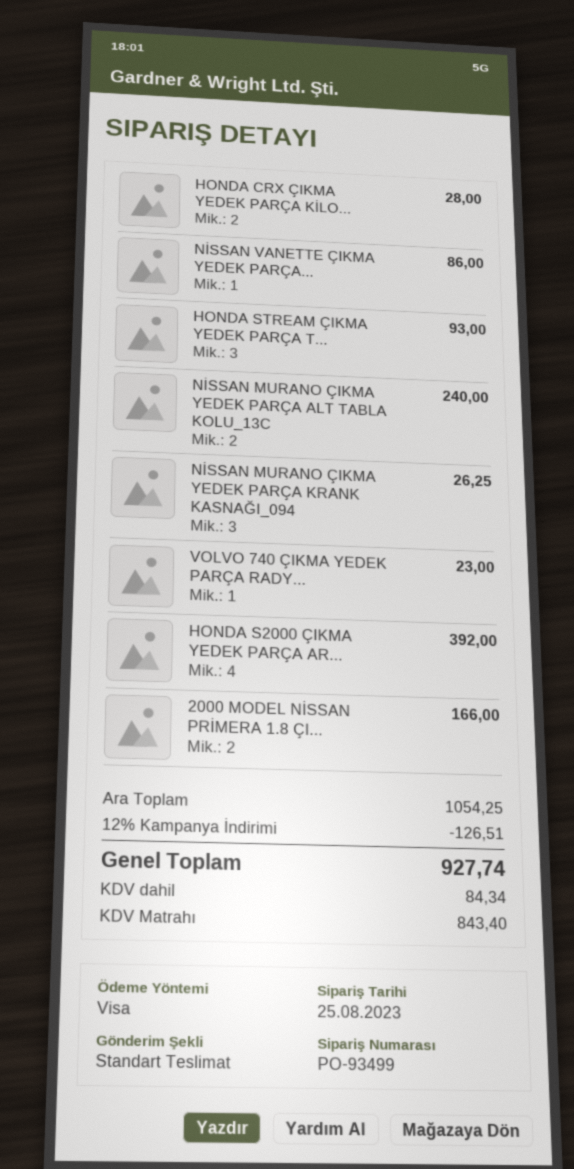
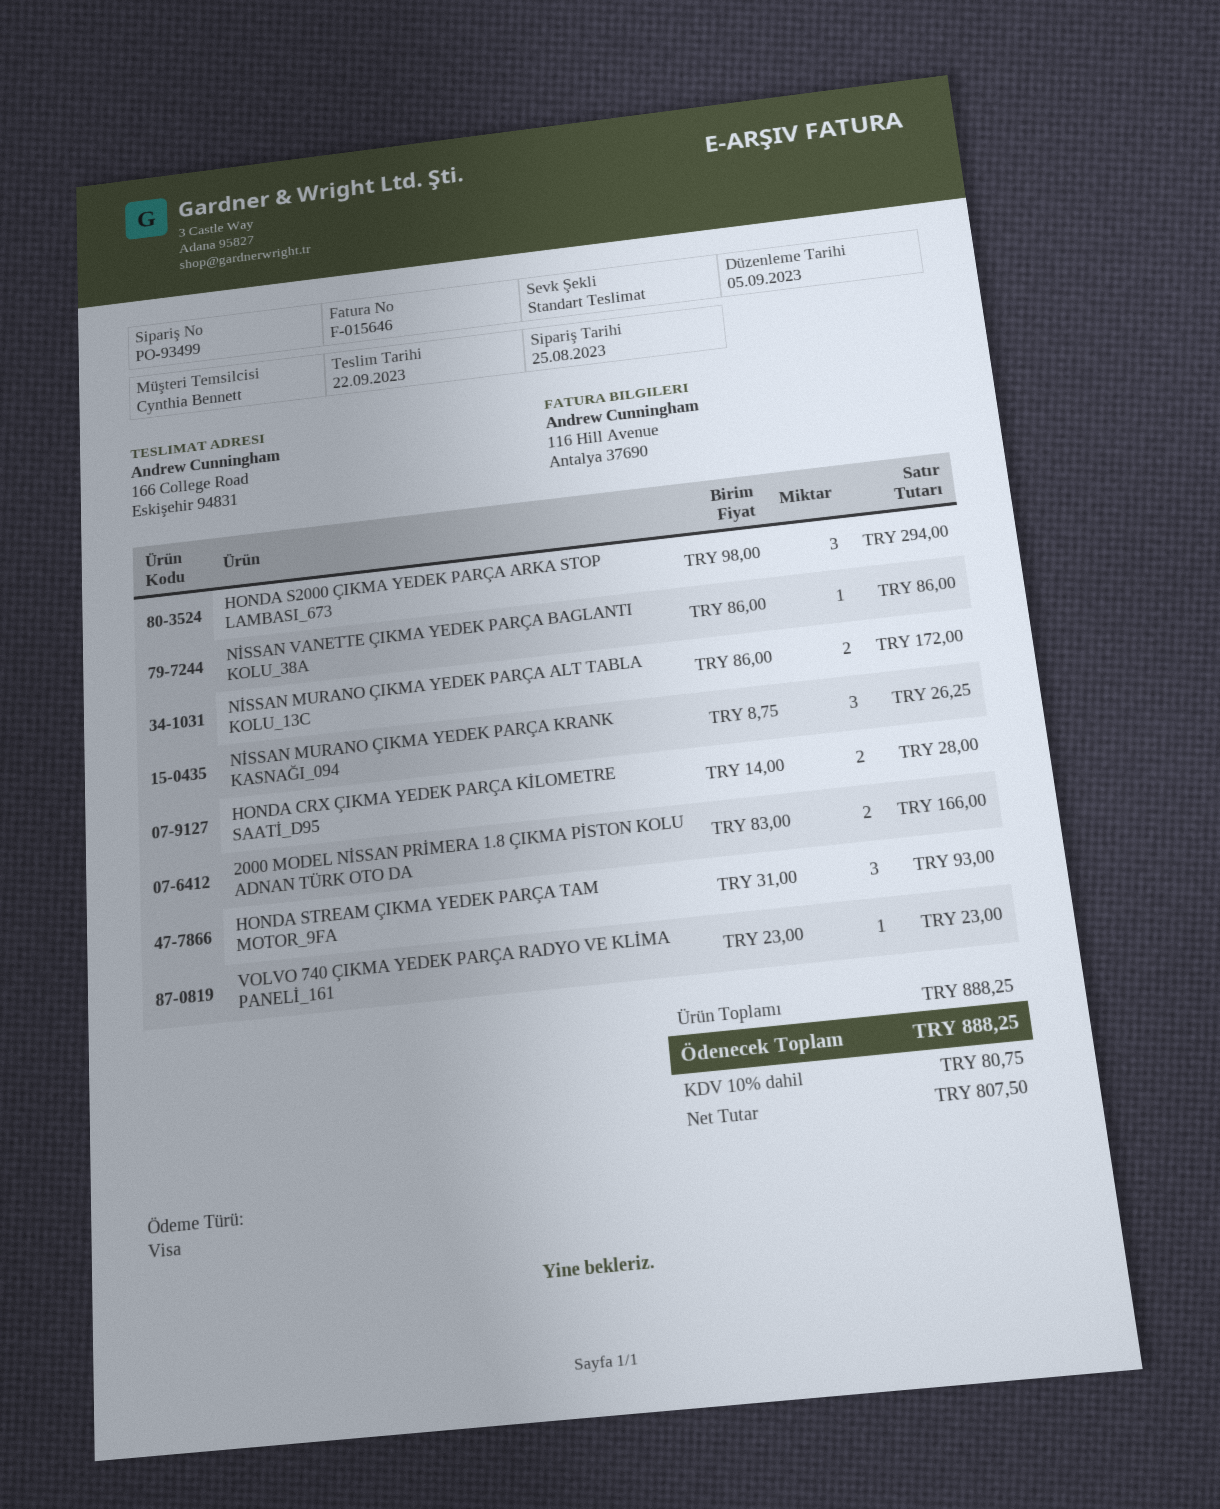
NİSSAN MURANO ÇIKMA YEDEK PARÇA ALT TABLA KOLU_13C: 2 for 240.00 -> 2 for 172.00
HONDA S2000 ÇIKMA YEDEK PARÇA AR...: 4 for 392.00 -> 3 for 294.00
subtotal: 1054.25 -> 888.25
discount: 12% = 126.51 -> none
net: 843.40 -> 807.50
tax: 84.34 -> 80.75
total: 927.74 -> 888.25

